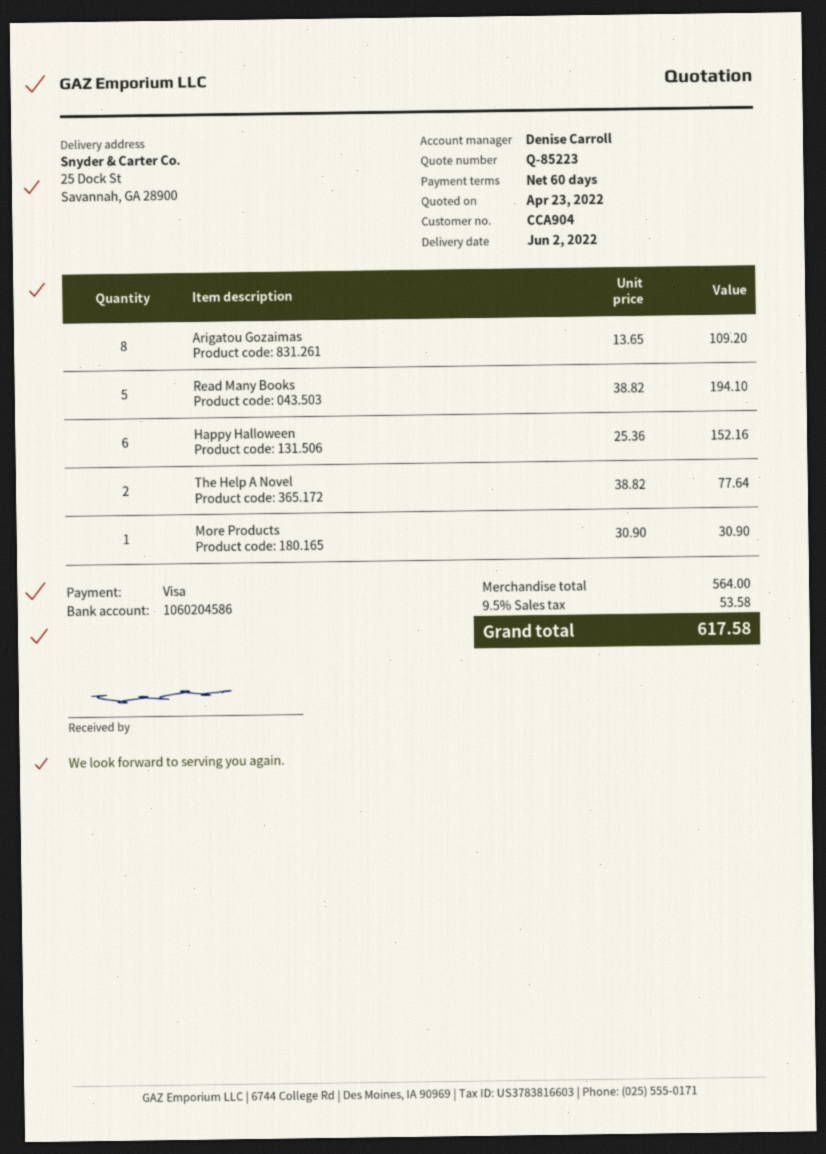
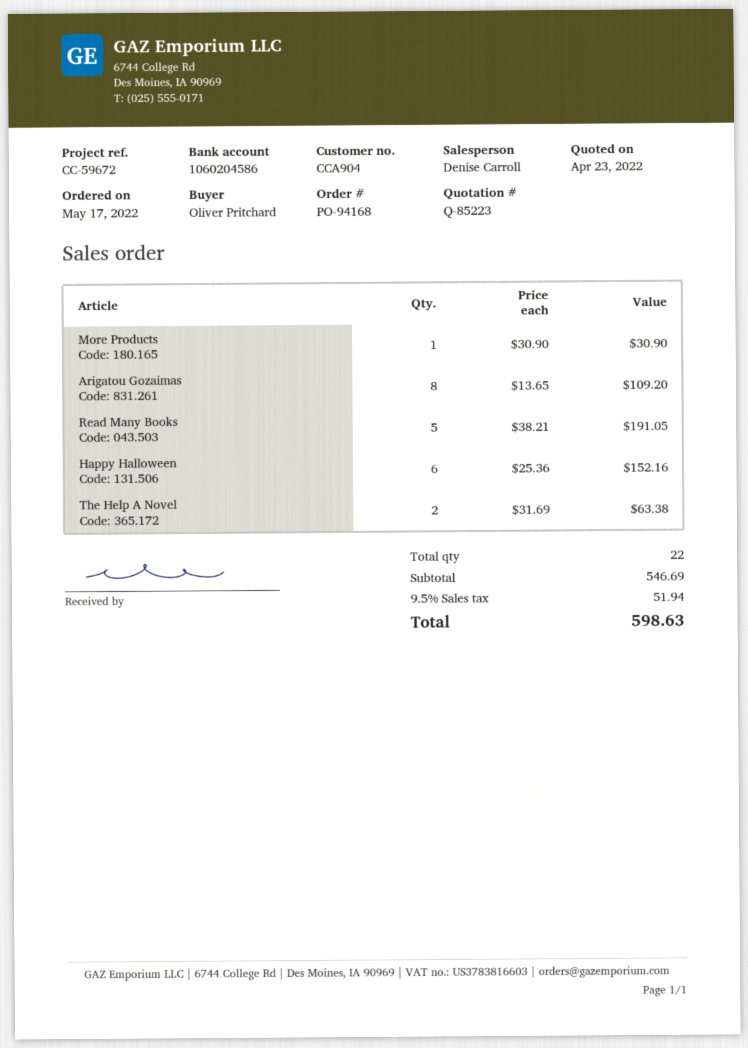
Read Many Books: 5 x 38.82 = 194.10 -> 5 x 38.21 = 191.05
The Help A Novel: 2 x 38.82 = 77.64 -> 2 x 31.69 = 63.38
subtotal: 564.00 -> 546.69
tax: 9.5% = 53.58 -> 9.5% = 51.94
total: 617.58 -> 598.63

